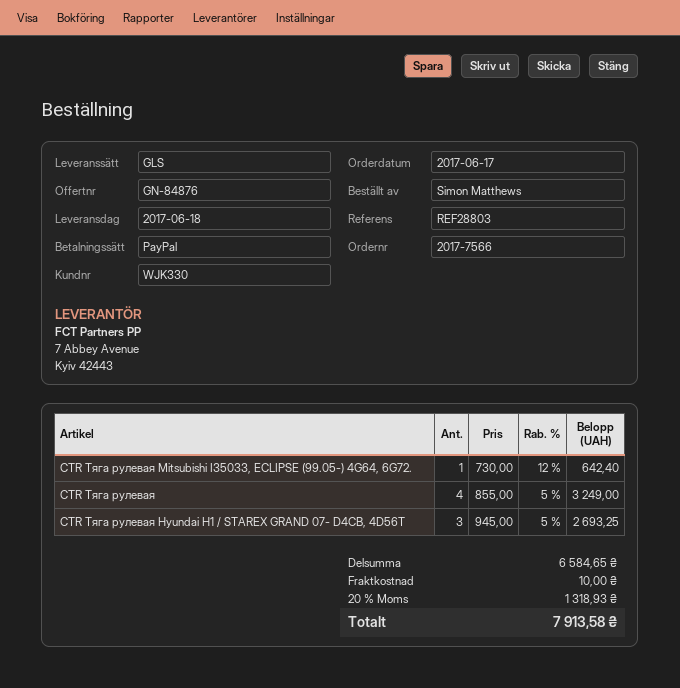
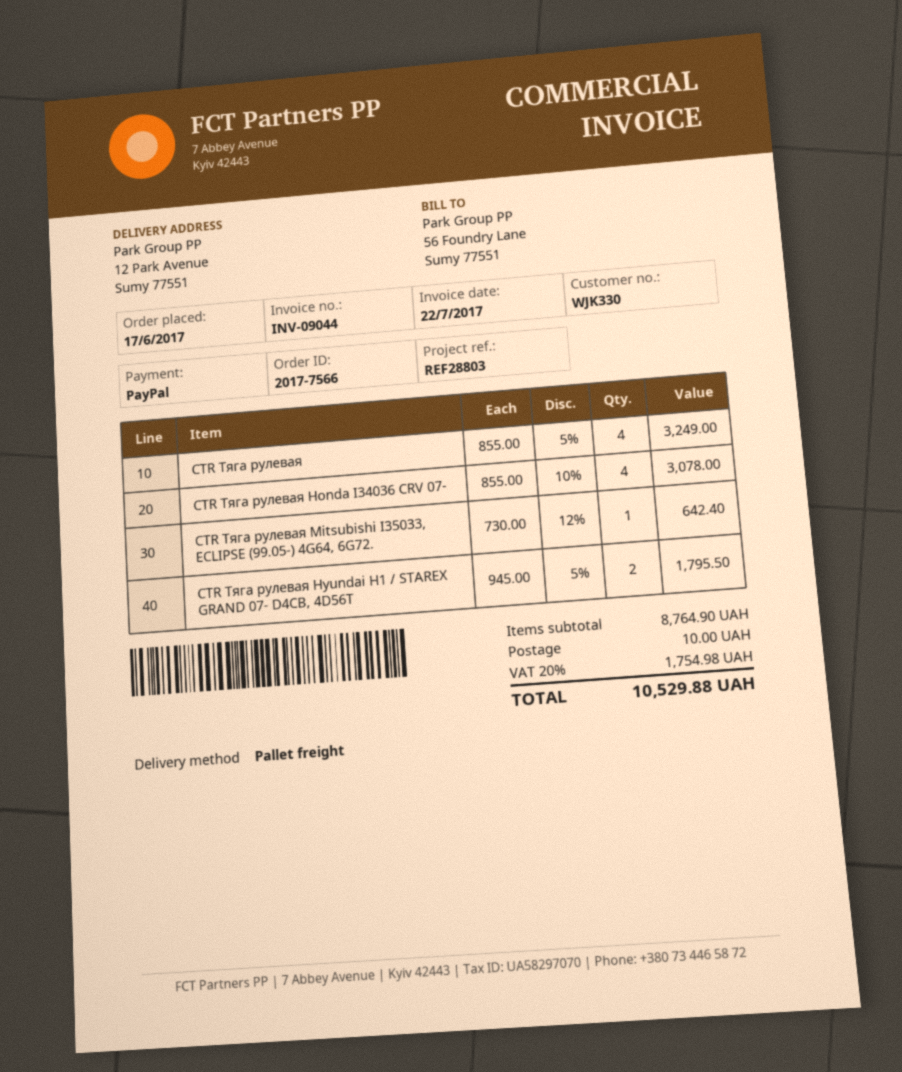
shipping method: GLS -> pallet freight
CTR Тяга рулевая Hyundai H1 / STAREX GRAND 07- D4CB, 4D56T: 3 x 945.00 - 5% = 2693.25 -> 2 x 945.00 - 5% = 1795.50
CTR Тяга рулевая Honda I34036 CRV 07-: none -> 4 x 855.00 - 10% = 3078.00
subtotal: 6584.65 -> 8764.90
tax: 20% = 1318.93 -> 20% = 1754.98
total: 7913.58 -> 10529.88

